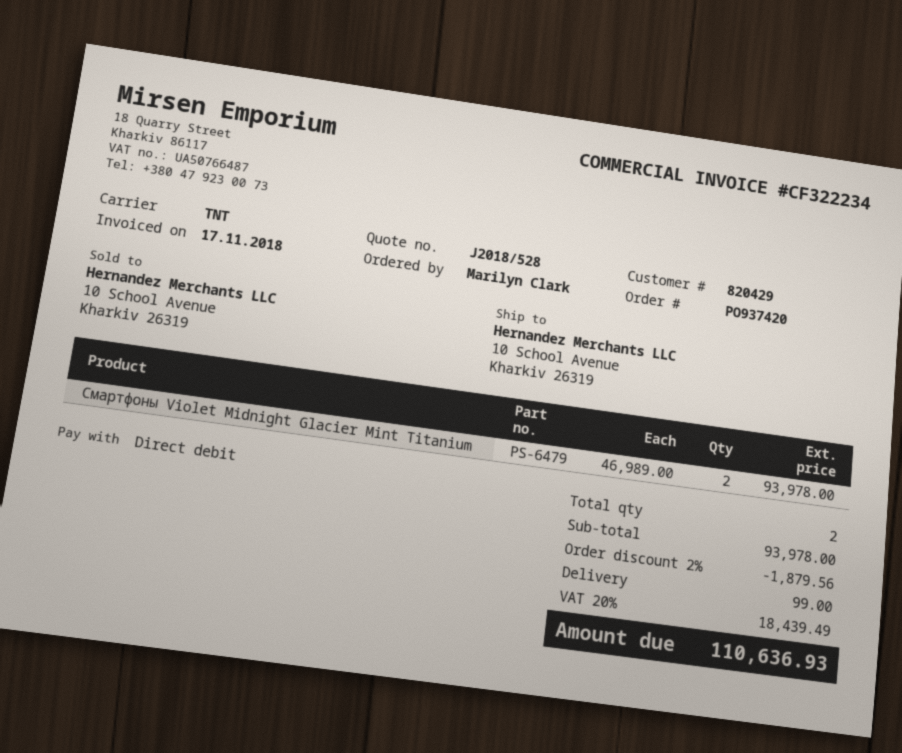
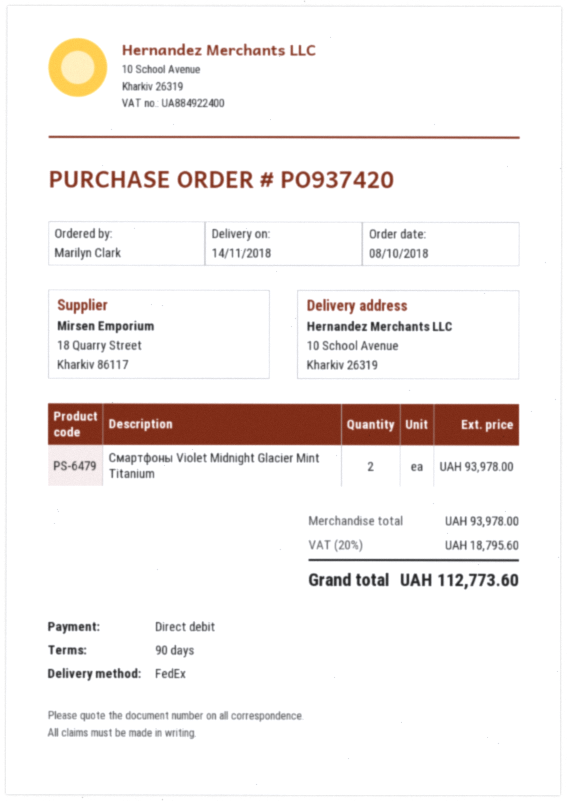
shipping method: TNT -> FedEx
discount: 2% = 1879.56 -> none
shipping: 99.00 -> none
tax: 20% = 18439.49 -> 20% = 18795.60
total: 110636.93 -> 112773.60

